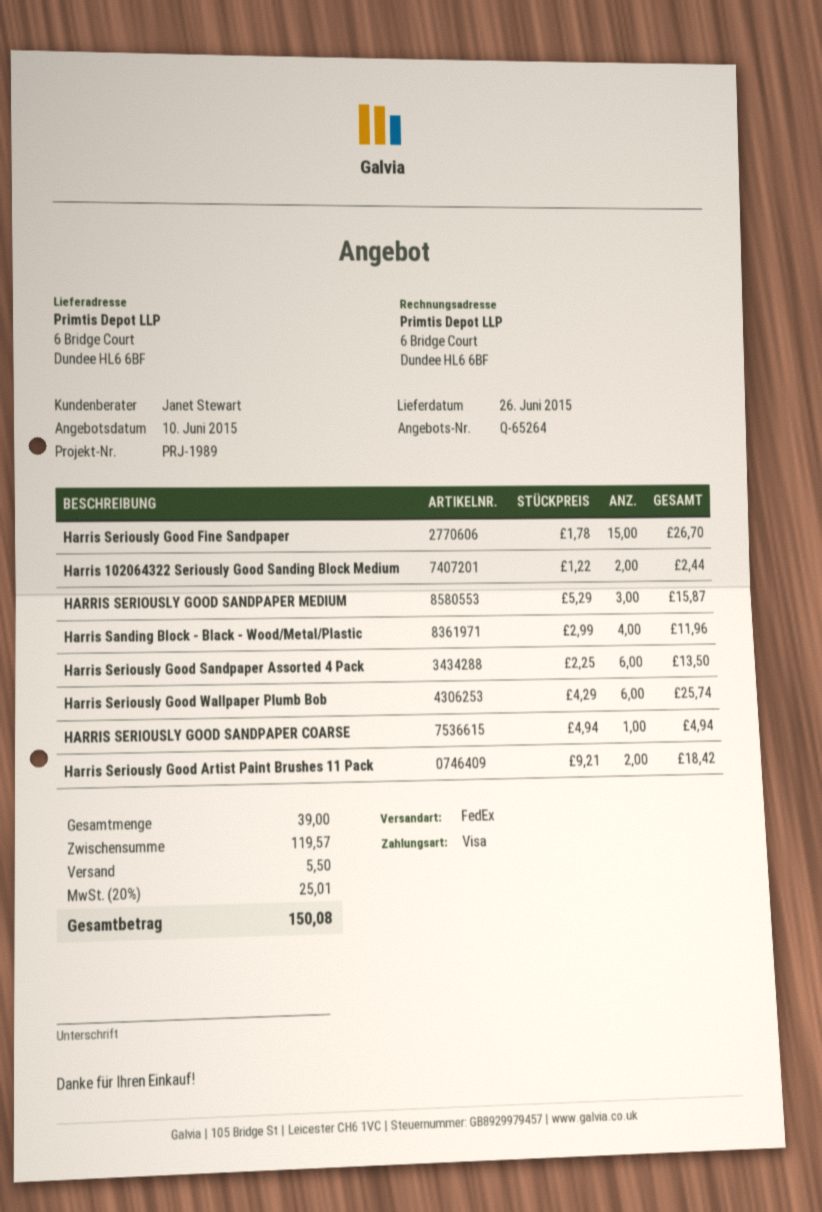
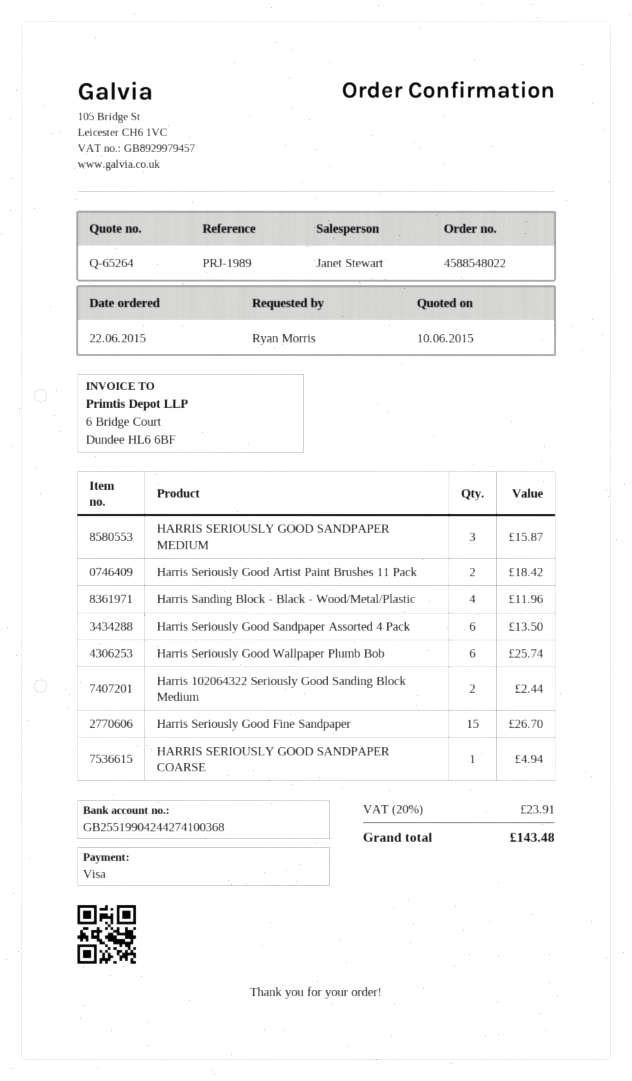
shipping: 5.50 -> none
tax: 20% = 25.01 -> 20% = 23.91
total: 150.08 -> 143.48

